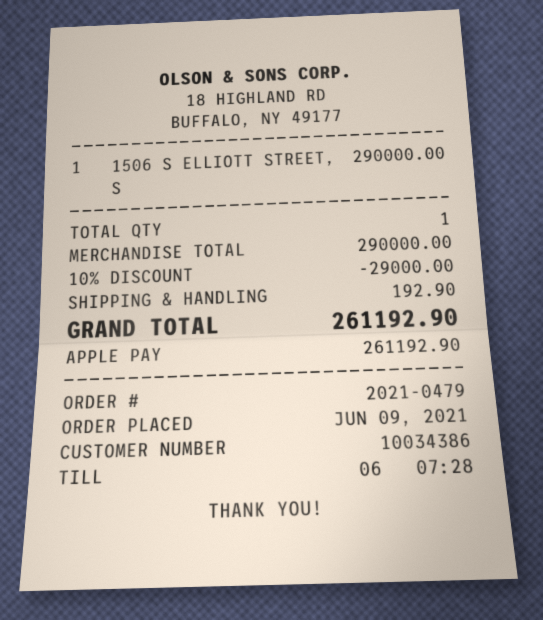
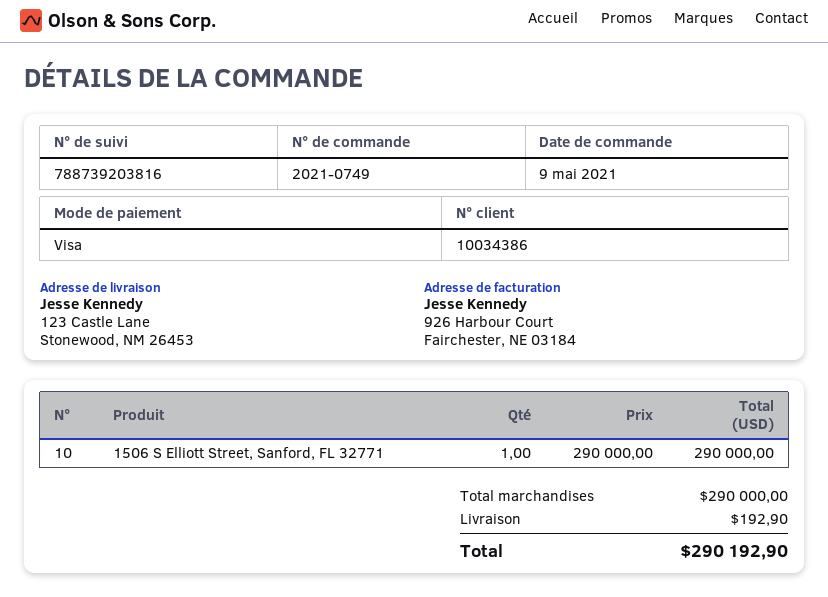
order number: 2021-0479 -> 2021-0749
order date: 2021-06-09 -> 2021-05-09
payment method: Apple Pay -> Visa
discount: 10% = 29000.00 -> none
total: 261192.90 -> 290192.90

